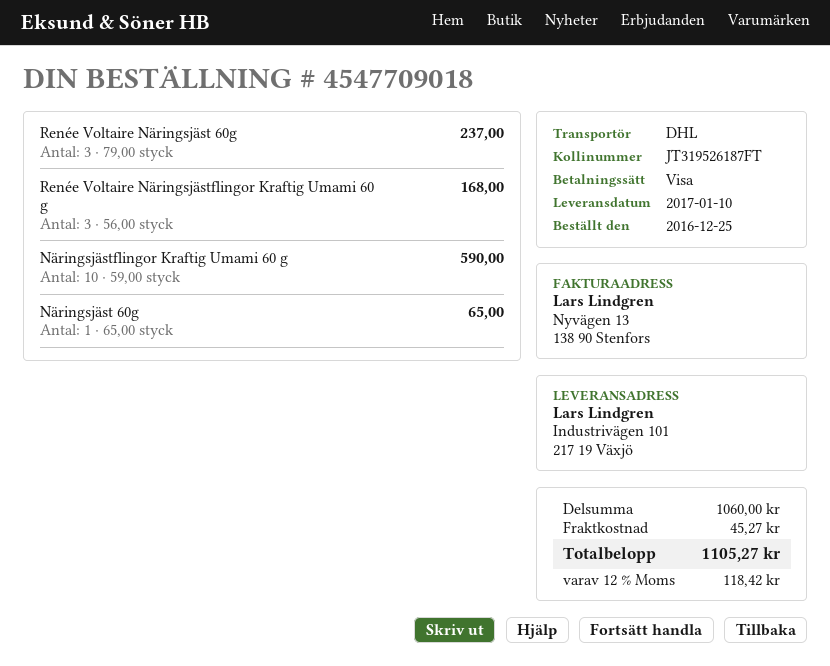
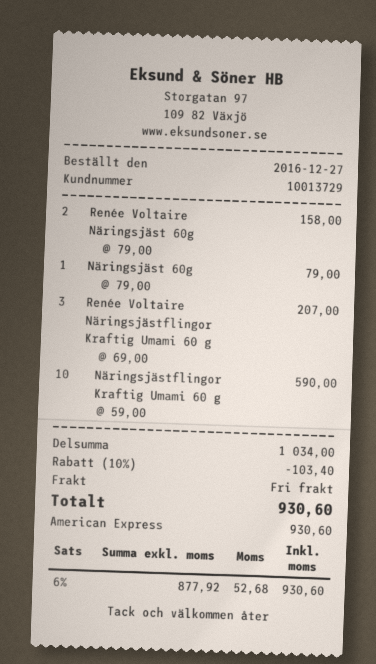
order date: 2016-12-25 -> 2016-12-27
payment method: Visa -> American Express
Renée Voltaire Näringsjäst 60g: 3 x 79.00 = 237.00 -> 2 x 79.00 = 158.00
Renée Voltaire Näringsjästflingor Kraftig Umami 60 g: 3 x 56.00 = 168.00 -> 3 x 69.00 = 207.00
Näringsjäst 60g: 1 x 65.00 = 65.00 -> 1 x 79.00 = 79.00
subtotal: 1060.00 -> 1034.00
discount: none -> 10% = 103.40
shipping: 45.27 -> 0.00
tax: 12% = 118.42 -> 6% = 52.68
total: 1105.27 -> 930.60

